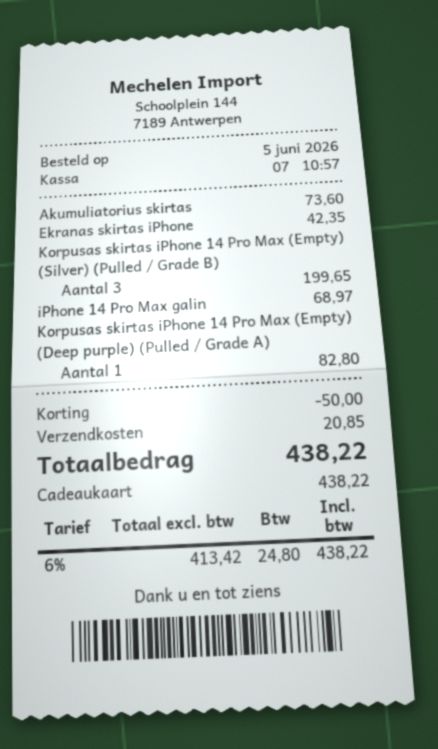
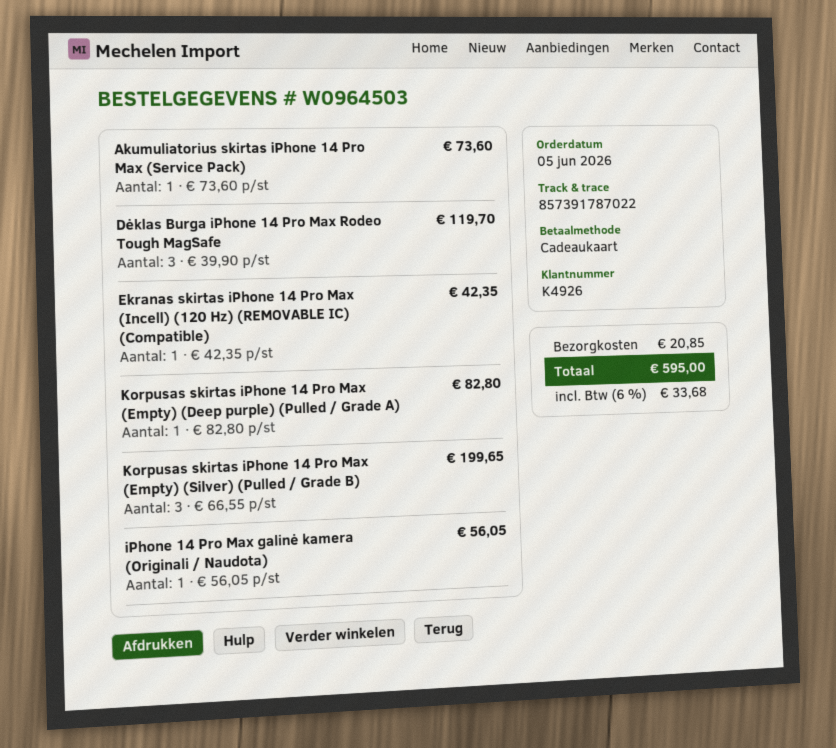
iPhone 14 Pro Max galin: 1 for 68.97 -> 1 for 56.05
Dėklas Burga iPhone 14 Pro Max Rodeo Tough MagSafe: none -> 3 for 119.70
discount: 50.00 -> none
tax: 6% = 24.80 -> 6% = 33.68
total: 438.22 -> 595.00

